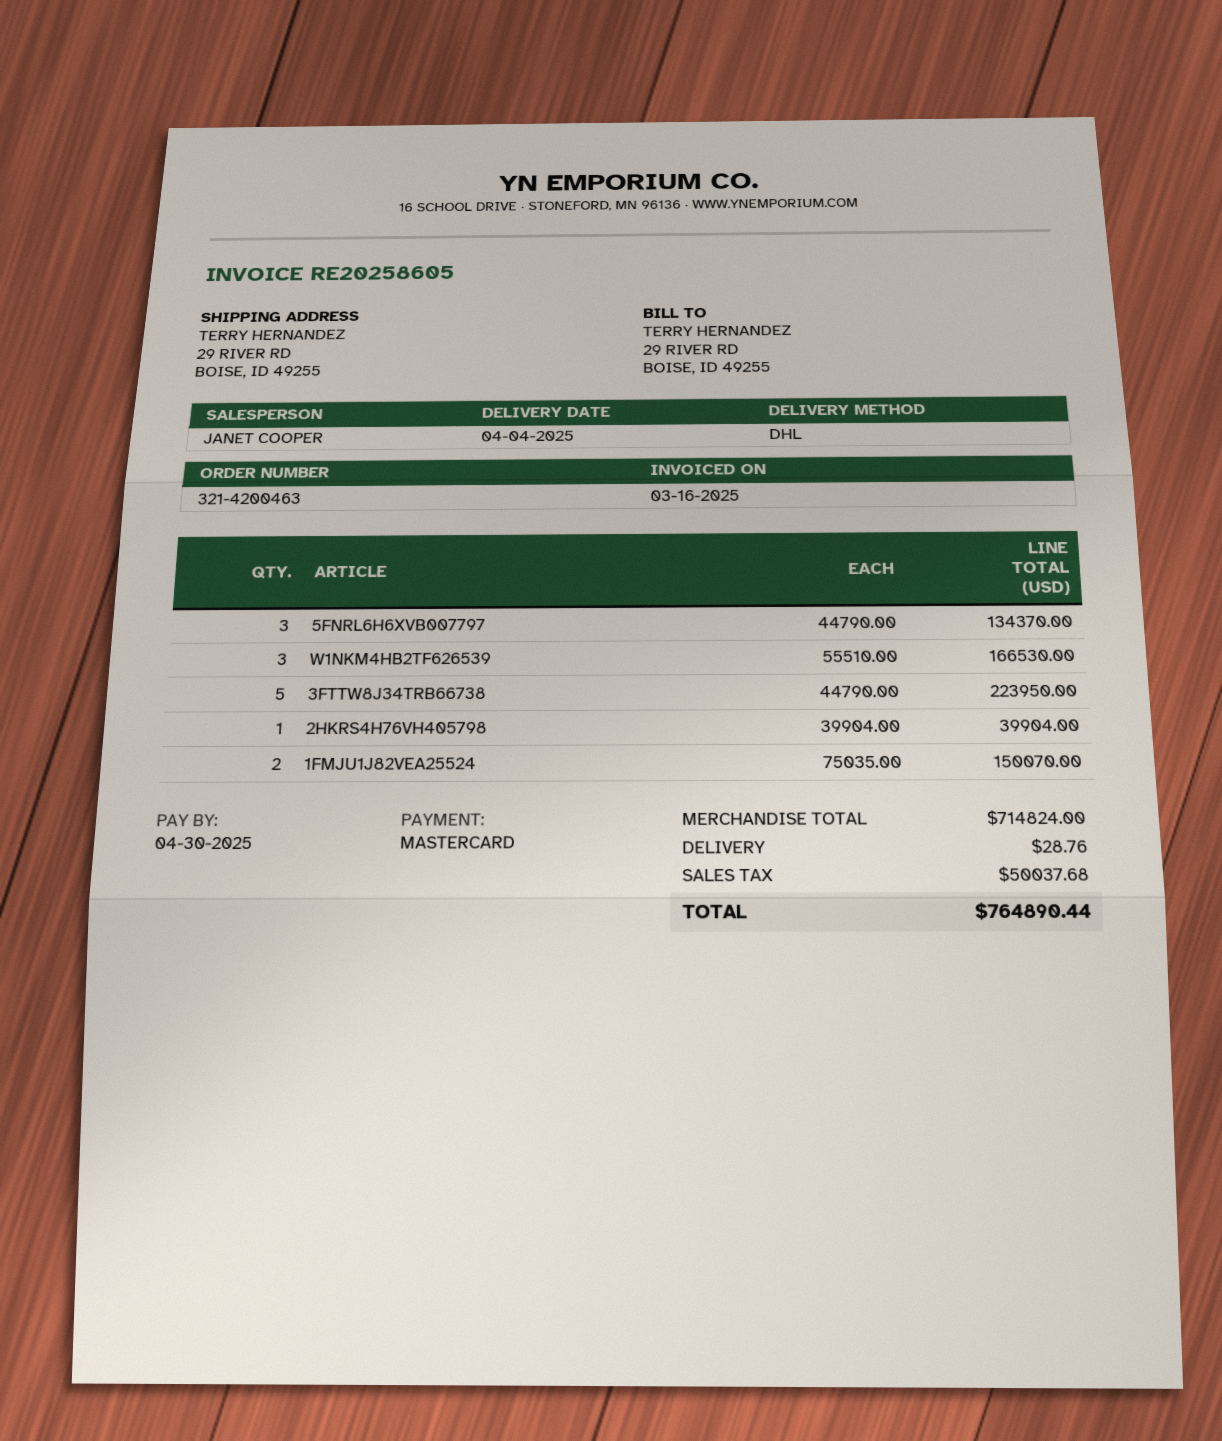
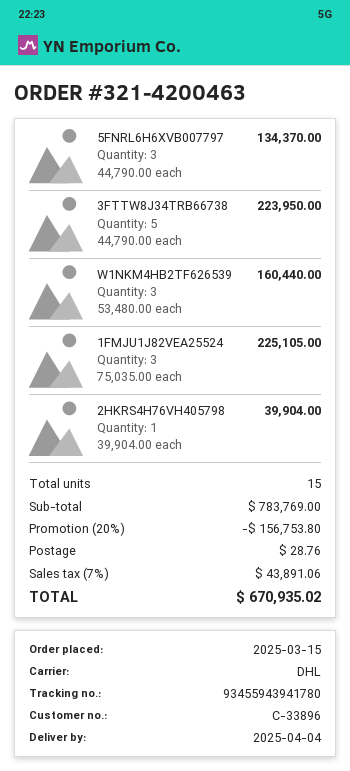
W1NKM4HB2TF626539: 3 x 55510.00 = 166530.00 -> 3 x 53480.00 = 160440.00
1FMJU1J82VEA25524: 2 x 75035.00 = 150070.00 -> 3 x 75035.00 = 225105.00
subtotal: 714824.00 -> 783769.00
discount: none -> 20% = 156753.80
tax: 50037.68 -> 43891.06
total: 764890.44 -> 670935.02

